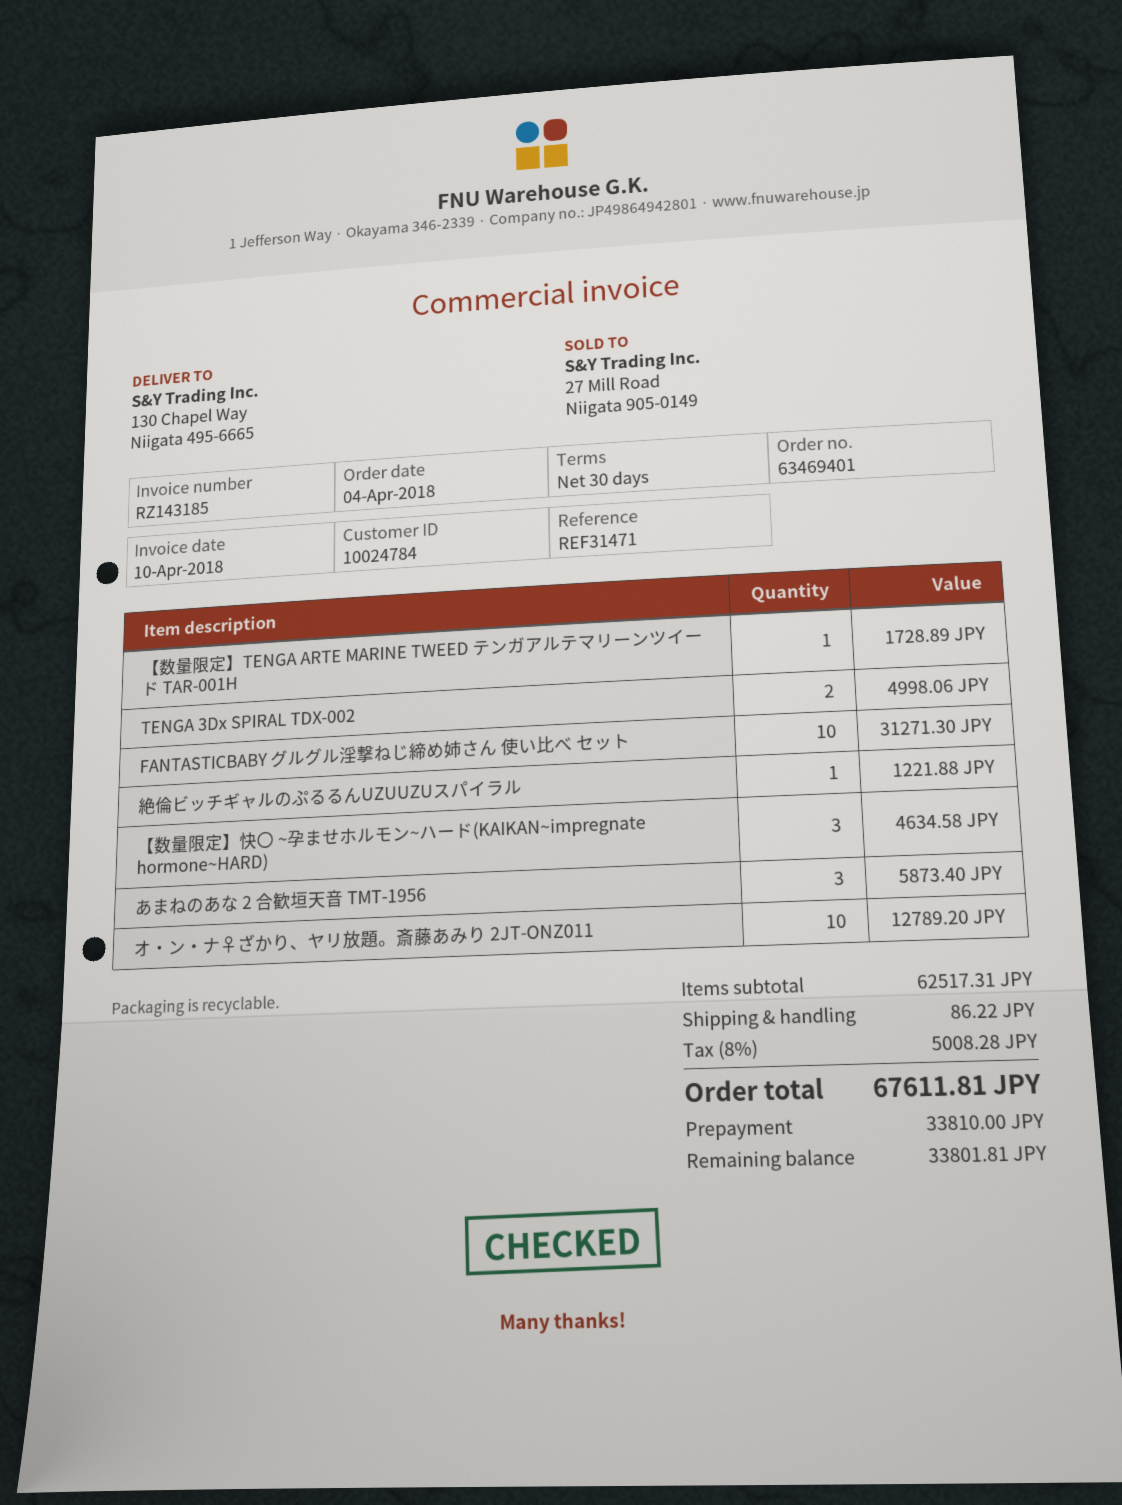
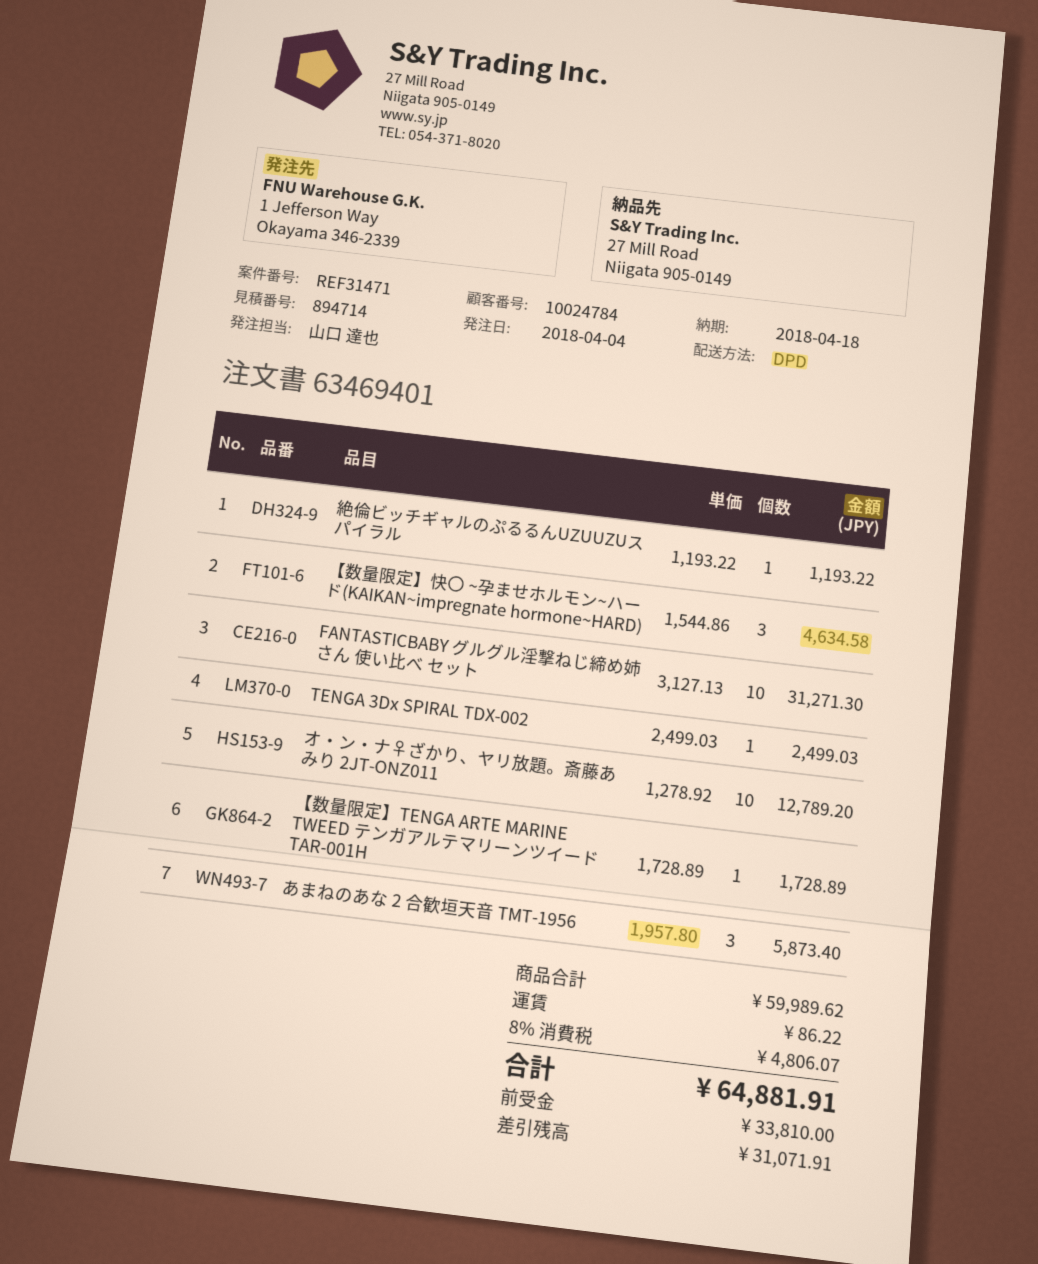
ship to: 130 Chapel Way, Niigata 495-6665 -> 27 Mill Road, Niigata 905-0149
TENGA 3Dx SPIRAL TDX-002: 2 for 4998.06 -> 1 for 2499.03
絶倫ビッチギャルのぷるるんUZUUZUスパイラル: 1 for 1221.88 -> 1 for 1193.22
subtotal: 62517.31 -> 59989.62
tax: 8% = 5008.28 -> 8% = 4806.07
total: 67611.81 -> 64881.91
balance: 33801.81 -> 31071.91

